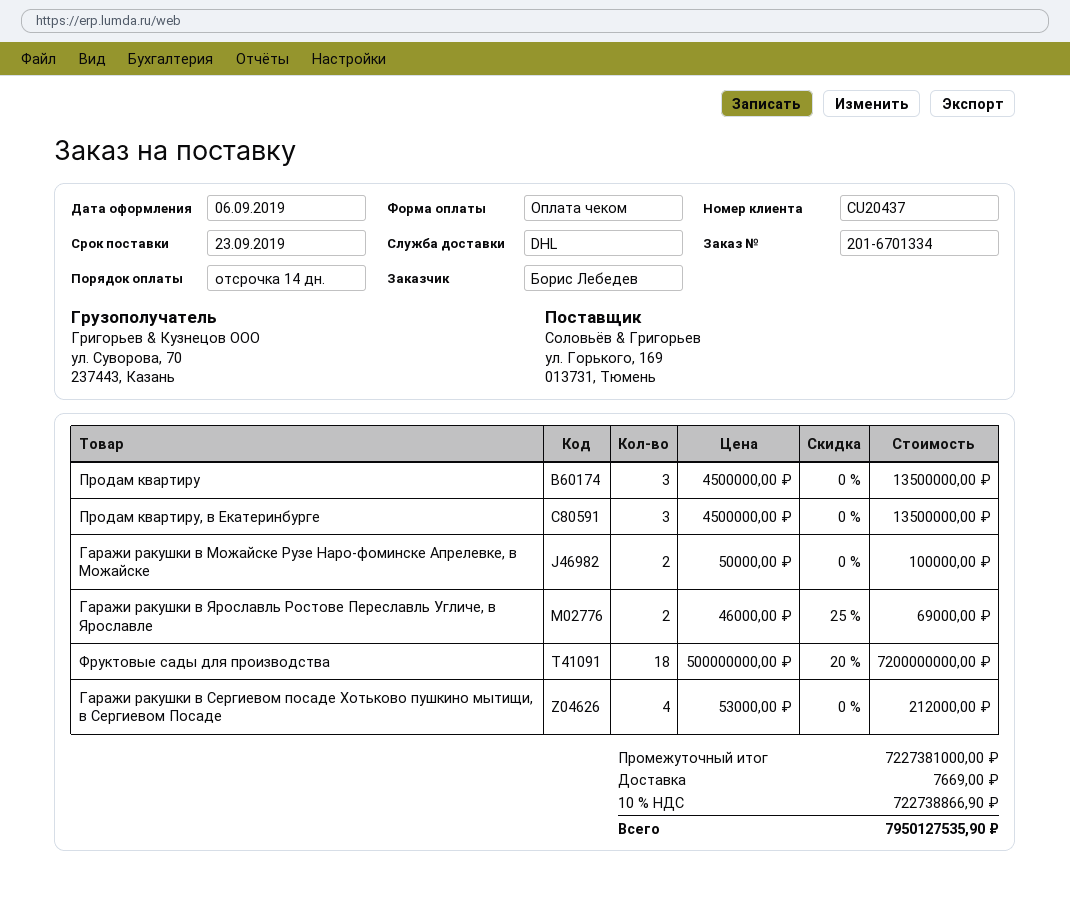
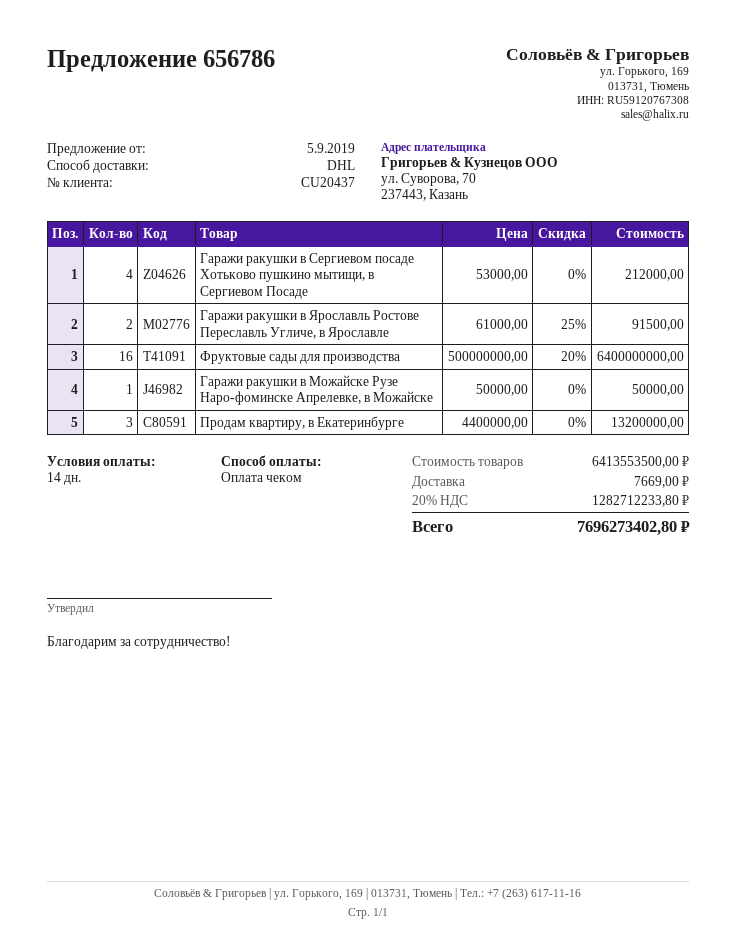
Продам квартиру: 3 x 4500000.00 = 13500000.00 -> none
Продам квартиру, в Екатеринбурге: 3 x 4500000.00 = 13500000.00 -> 3 x 4400000.00 = 13200000.00
Гаражи ракушки в Можайске Рузе Наро-фоминске Апрелевке, в Можайске: 2 x 50000.00 = 100000.00 -> 1 x 50000.00 = 50000.00
Гаражи ракушки в Ярославль Ростове Переславль Угличе, в Ярославле: 2 x 46000.00 - 25% = 69000.00 -> 2 x 61000.00 - 25% = 91500.00
Фруктовые сады для производства: 18 x 500000000.00 - 20% = 7200000000.00 -> 16 x 500000000.00 - 20% = 6400000000.00
subtotal: 7227381000.00 -> 6413553500.00
tax: 10% = 722738866.90 -> 20% = 1282712233.80
total: 7950127535.90 -> 7696273402.80

